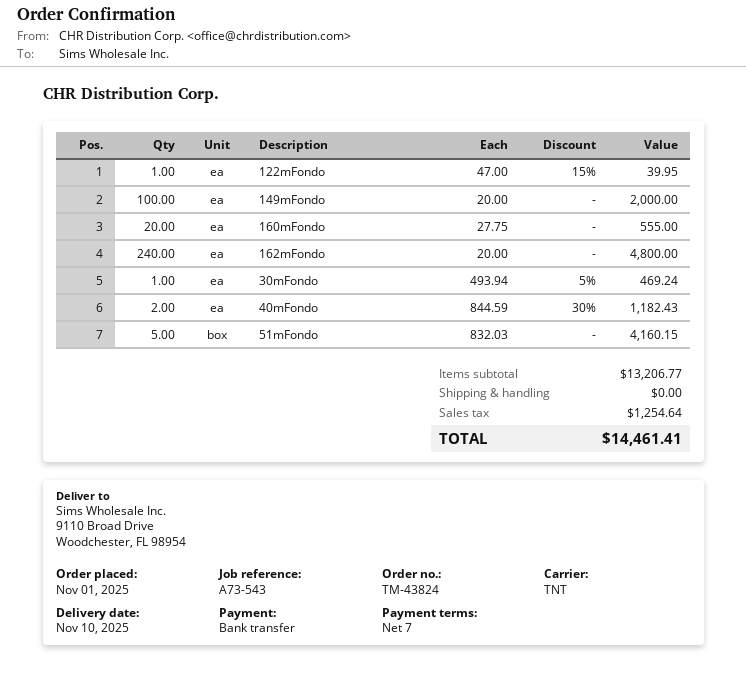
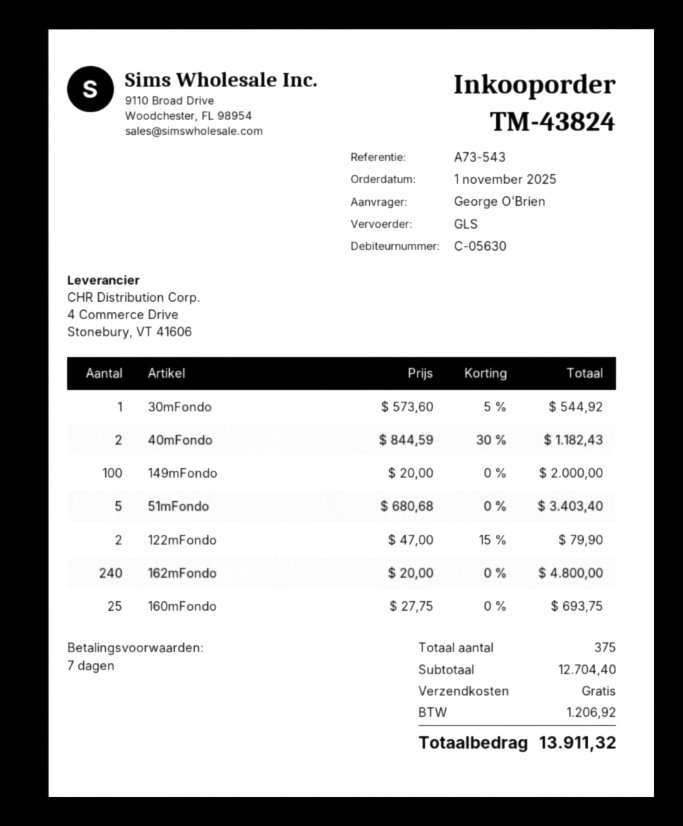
shipping method: TNT -> GLS
122mFondo: 1 x 47.00 - 15% = 39.95 -> 2 x 47.00 - 15% = 79.90
160mFondo: 20 x 27.75 = 555.00 -> 25 x 27.75 = 693.75
30mFondo: 1 x 493.94 - 5% = 469.24 -> 1 x 573.60 - 5% = 544.92
51mFondo: 5 x 832.03 = 4160.15 -> 5 x 680.68 = 3403.40
subtotal: 13206.77 -> 12704.40
tax: 1254.64 -> 1206.92
total: 14461.41 -> 13911.32

